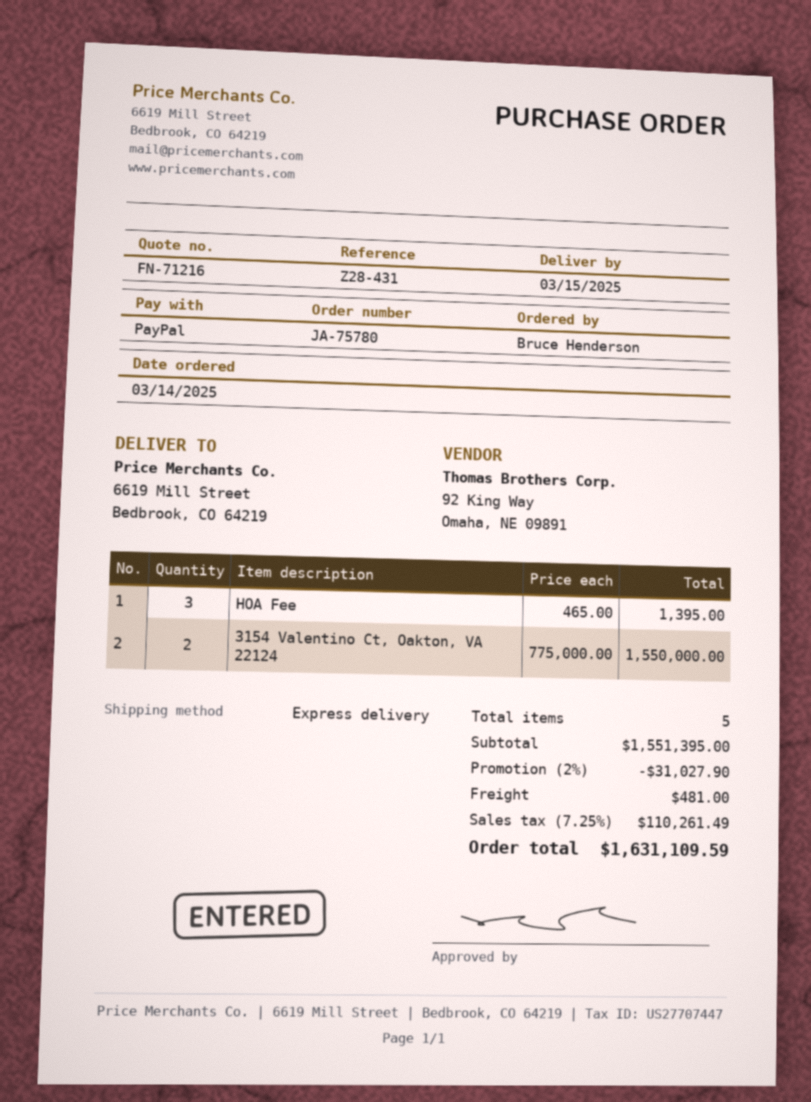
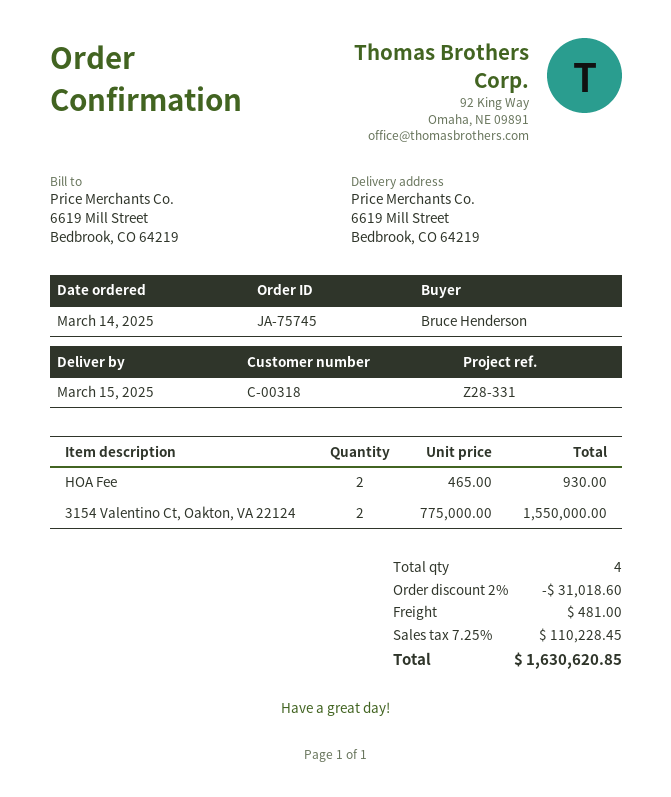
order number: JA-75780 -> JA-75745
reference: Z28-431 -> Z28-331
HOA Fee: 3 x 465.00 = 1395.00 -> 2 x 465.00 = 930.00
total quantity: 5 -> 4
discount: 2% = 31027.90 -> 2% = 31018.60
tax: 7.25% = 110261.49 -> 7.25% = 110228.45
total: 1631109.59 -> 1630620.85

